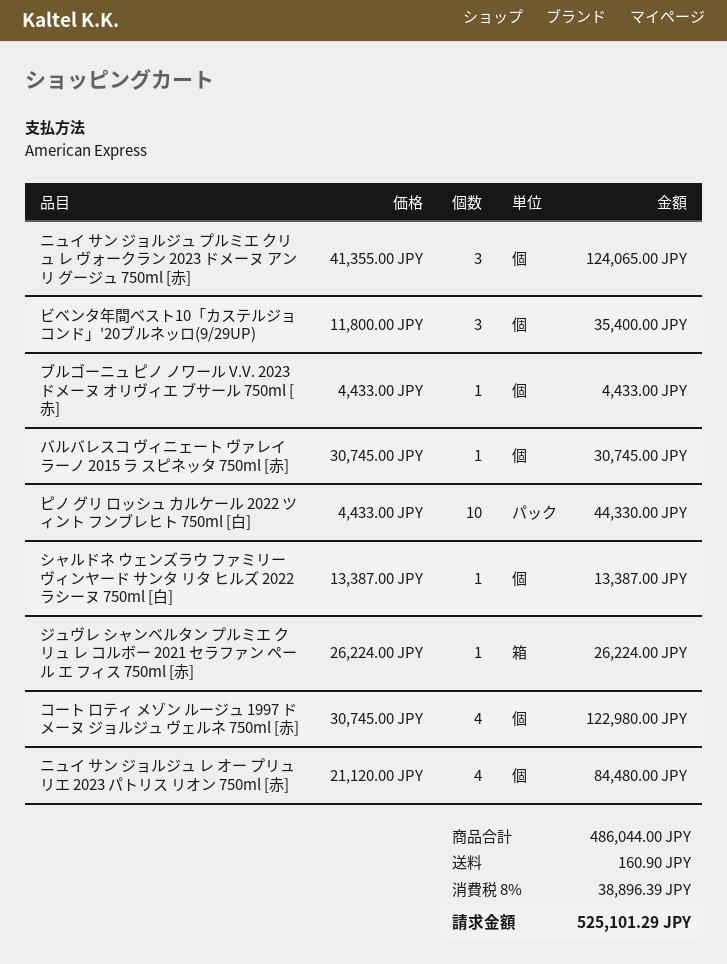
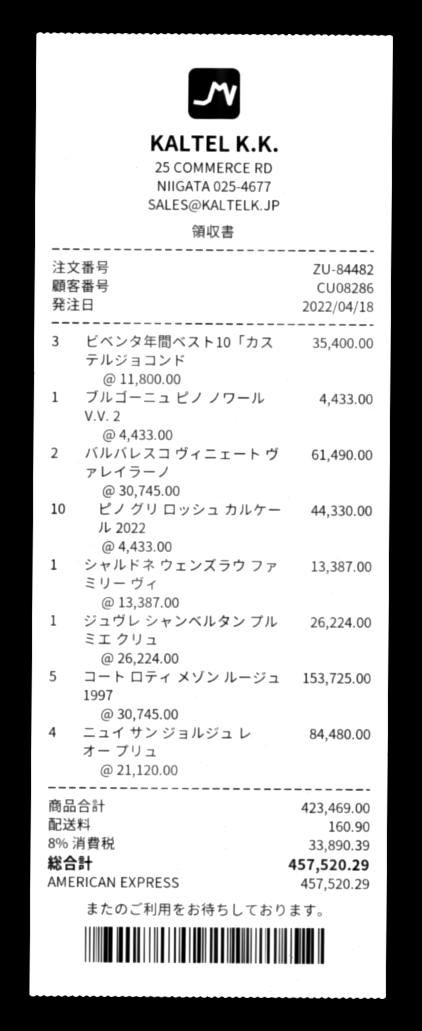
ニュイ サン ジョルジュ プルミエ クリュ レ ヴォークラン 2023 ドメーヌ アンリ グージュ 750ml [赤]: 3 x 41355.00 = 124065.00 -> none
バルバレスコ ヴィニェート ヴァレイラーノ 2015 ラ スピネッタ 750ml [赤]: 1 x 30745.00 = 30745.00 -> 2 x 30745.00 = 61490.00
コート ロティ メゾン ルージュ 1997 ドメーヌ ジョルジュ ヴェルネ 750ml [赤]: 4 x 30745.00 = 122980.00 -> 5 x 30745.00 = 153725.00
subtotal: 486044.00 -> 423469.00
tax: 8% = 38896.39 -> 8% = 33890.39
total: 525101.29 -> 457520.29

